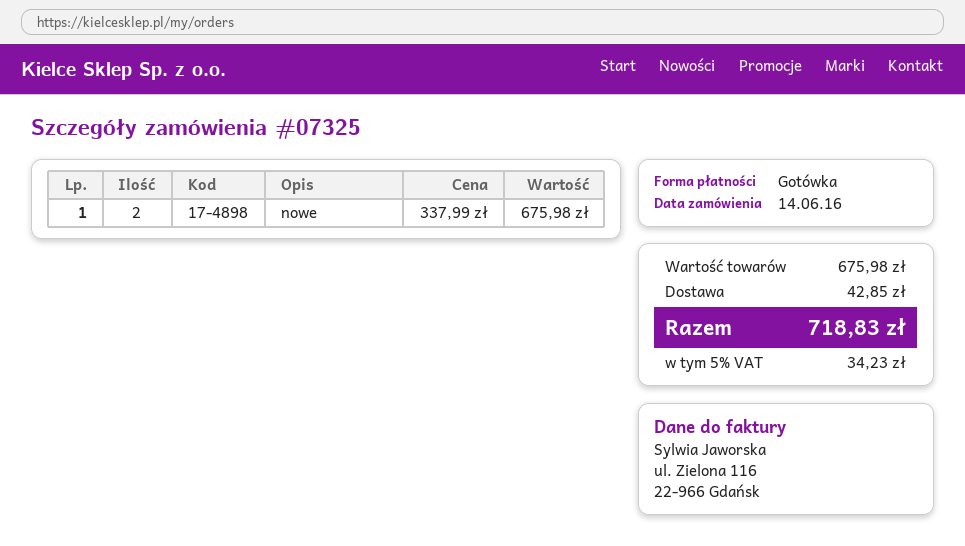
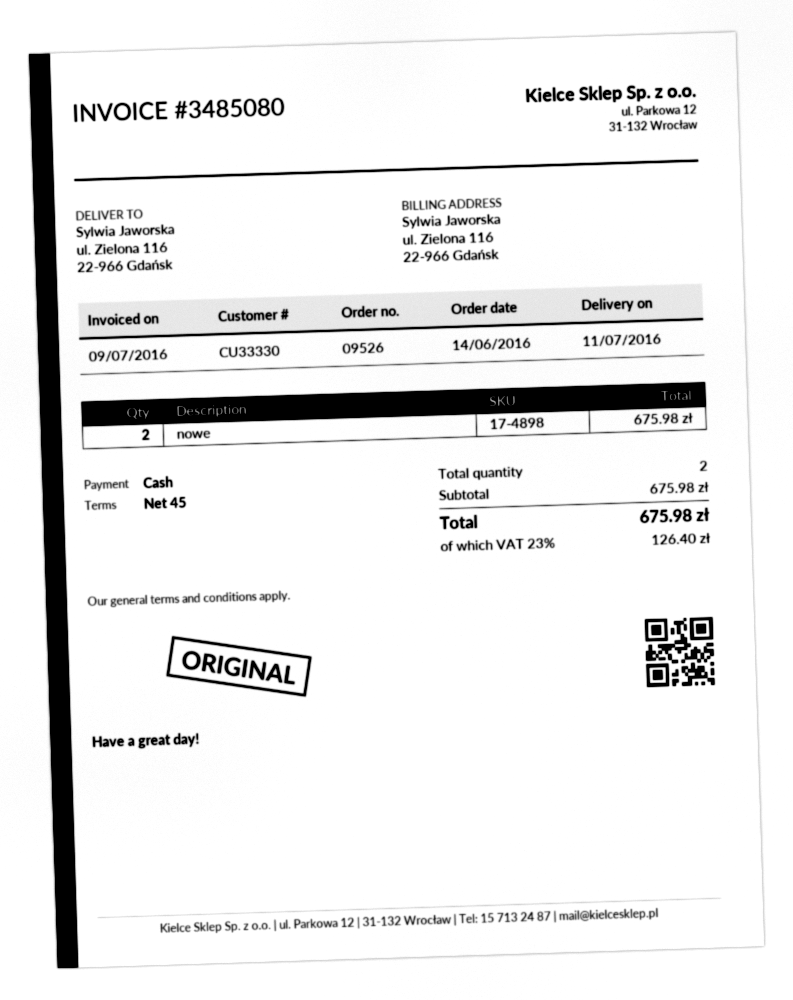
order number: 07325 -> 09526
shipping: 42.85 -> none
tax: 5% = 34.23 -> 23% = 126.40
total: 718.83 -> 675.98

